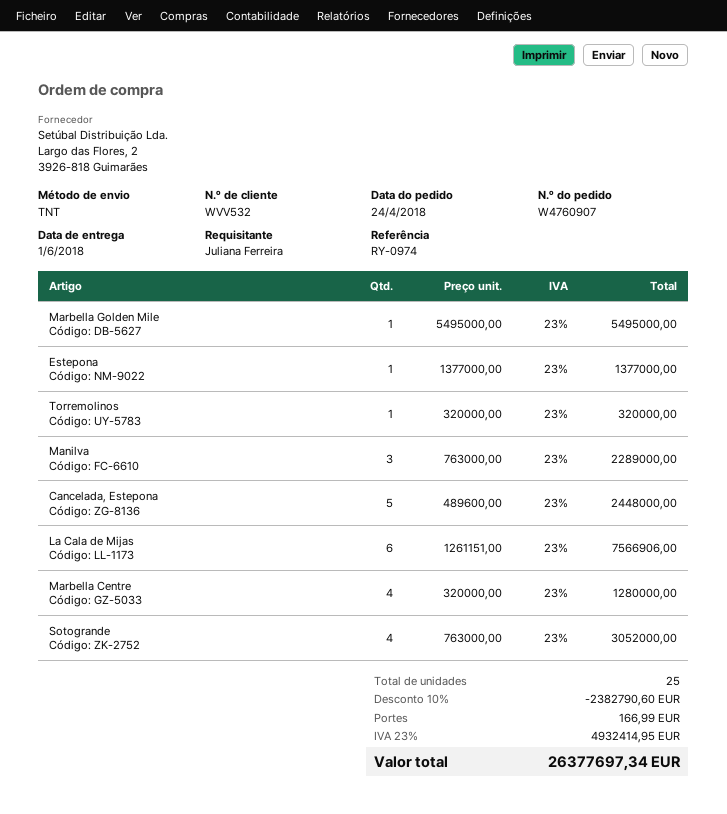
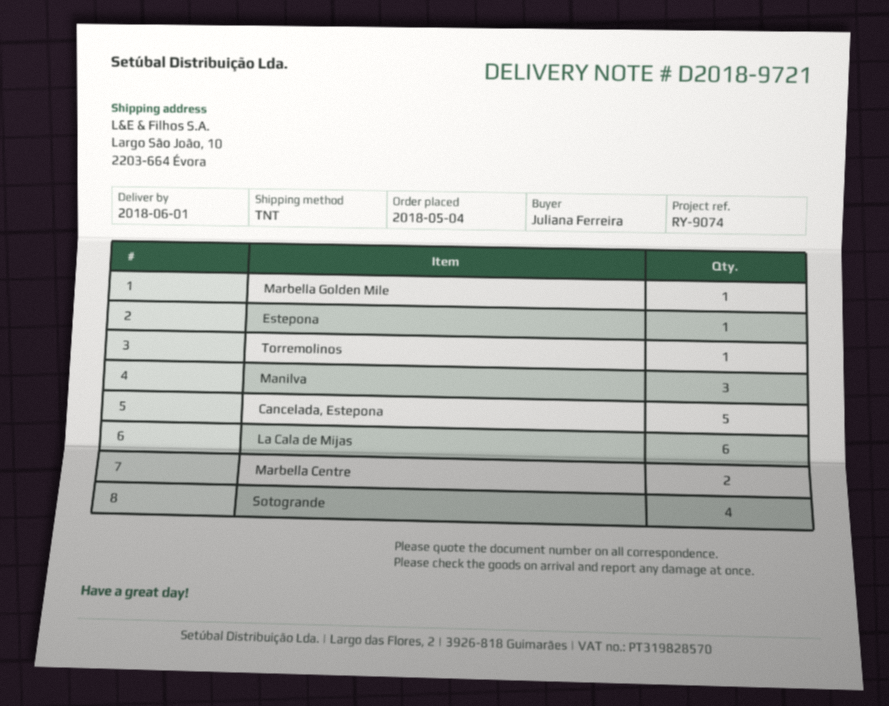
order date: 2018-04-24 -> 2018-05-04
reference: RY-0974 -> RY-9074
Marbella Centre: 4 -> 2

